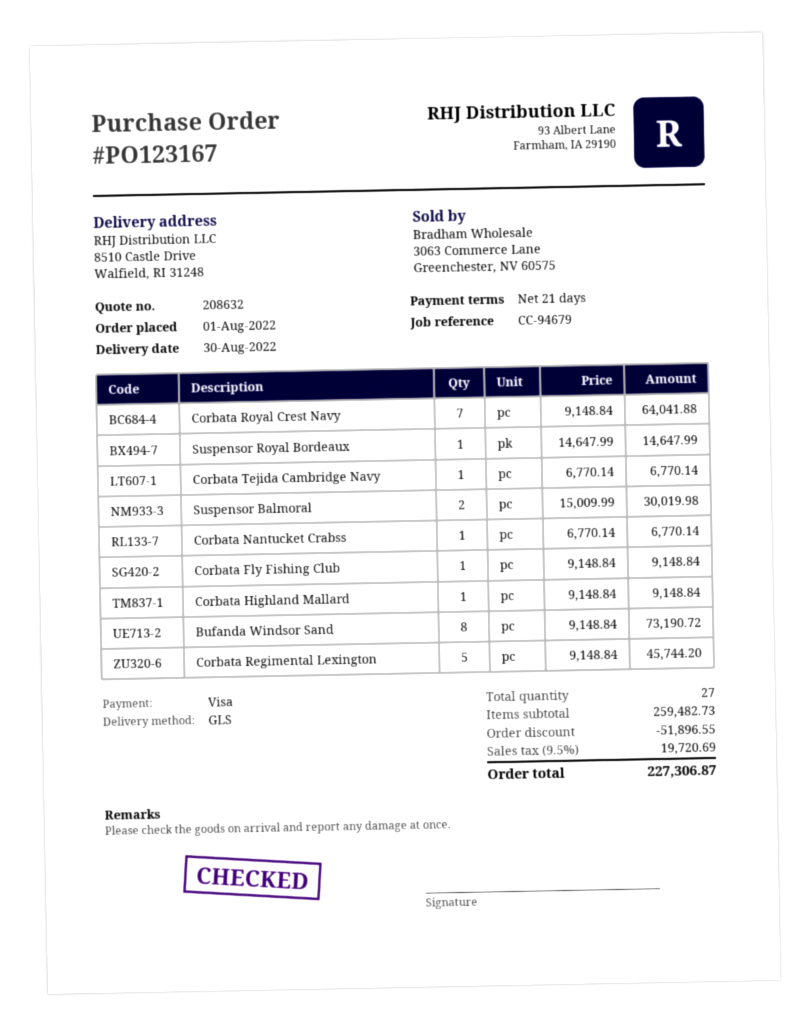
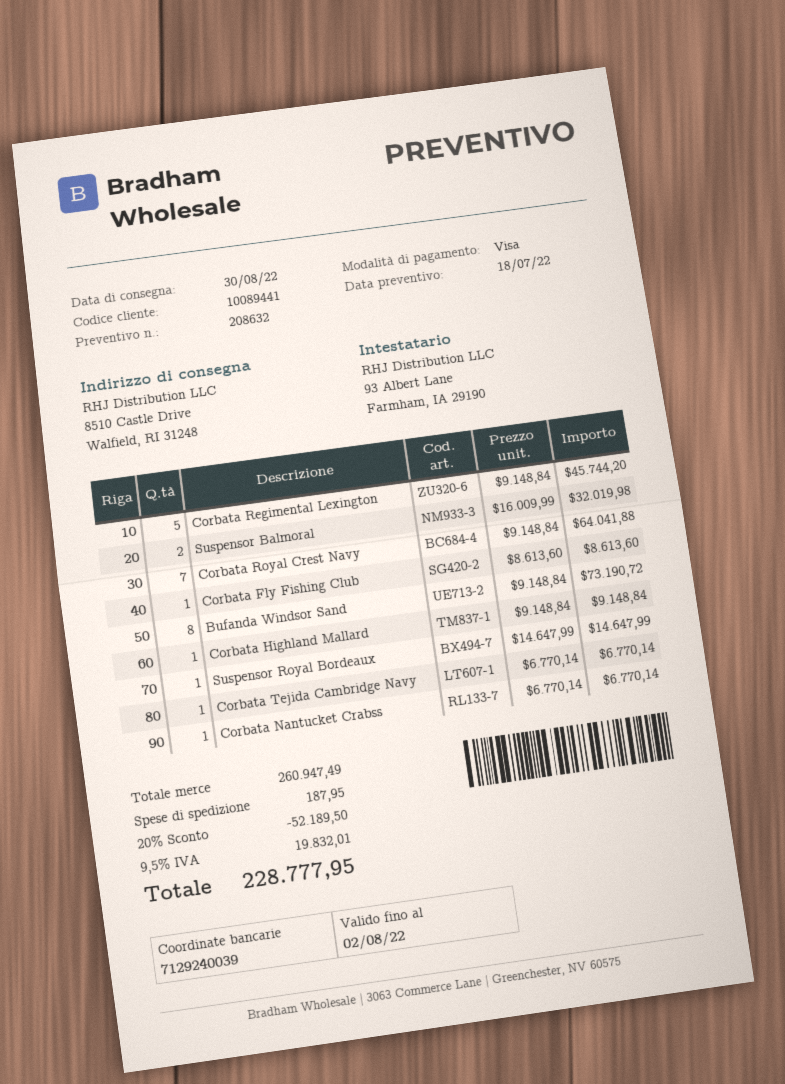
Suspensor Balmoral: 2 x 15009.99 = 30019.98 -> 2 x 16009.99 = 32019.98
Corbata Fly Fishing Club: 1 x 9148.84 = 9148.84 -> 1 x 8613.60 = 8613.60
subtotal: 259482.73 -> 260947.49
discount: 51896.55 -> 52189.50
shipping: none -> 187.95
tax: 9.5% = 19720.69 -> 9.5% = 19832.01
total: 227306.87 -> 228777.95

